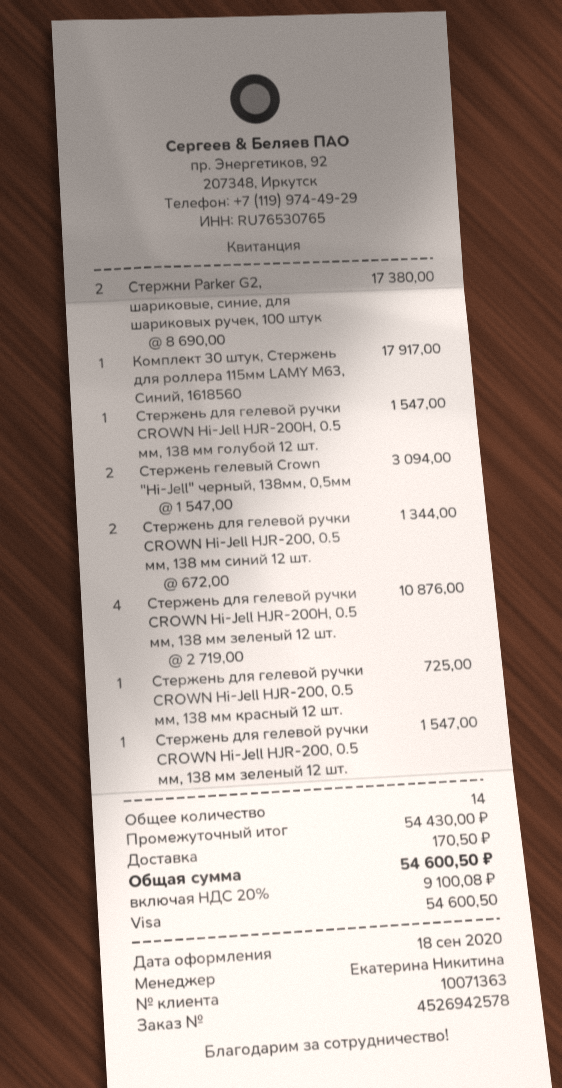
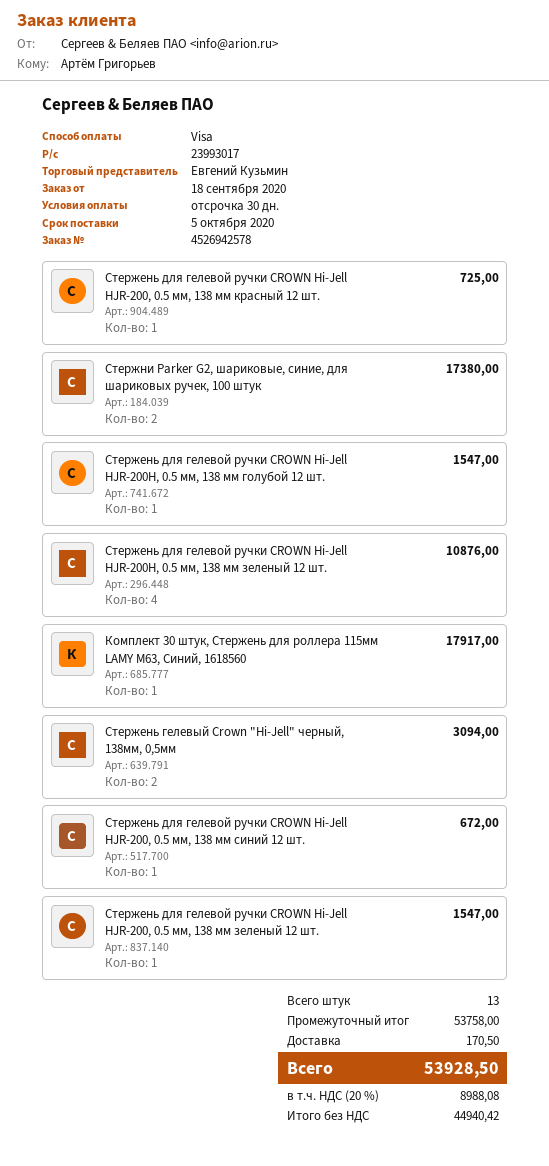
sales rep: Екатерина Никитина -> Евгений Кузьмин
Стержень для гелевой ручки CROWN Hi-Jell HJR-200, 0.5 мм, 138 мм синий 12 шт.: 2 for 1344.00 -> 1 for 672.00
total quantity: 14 -> 13
subtotal: 54430.00 -> 53758.00
tax: 20% = 9100.08 -> 20% = 8988.08
total: 54600.50 -> 53928.50

